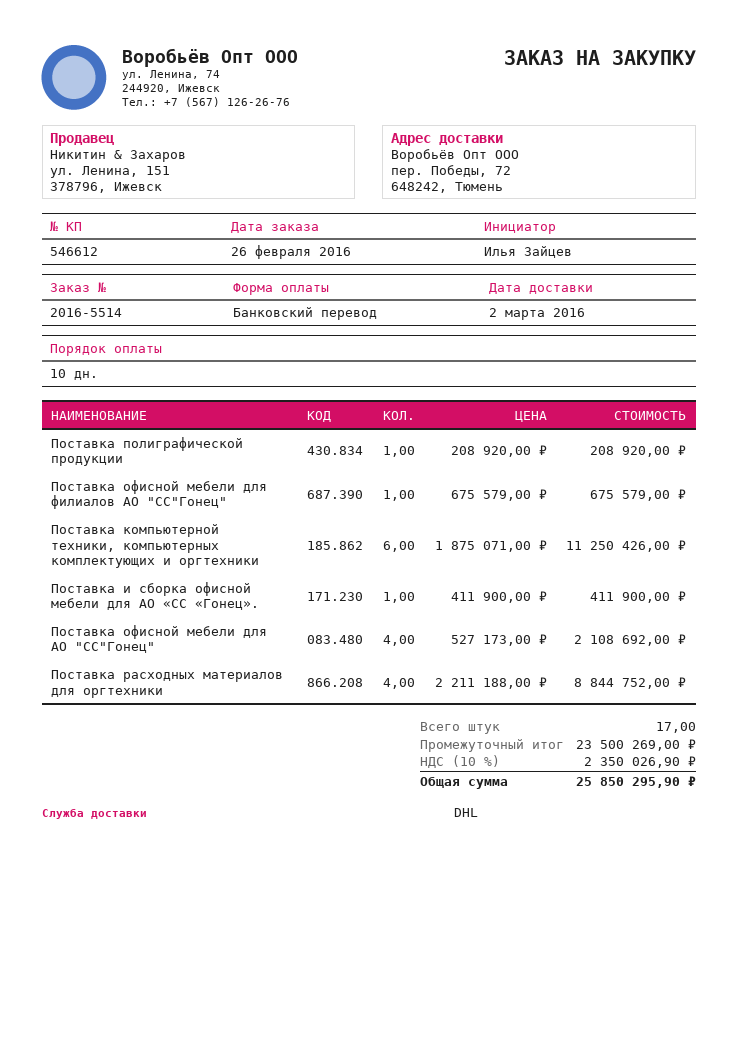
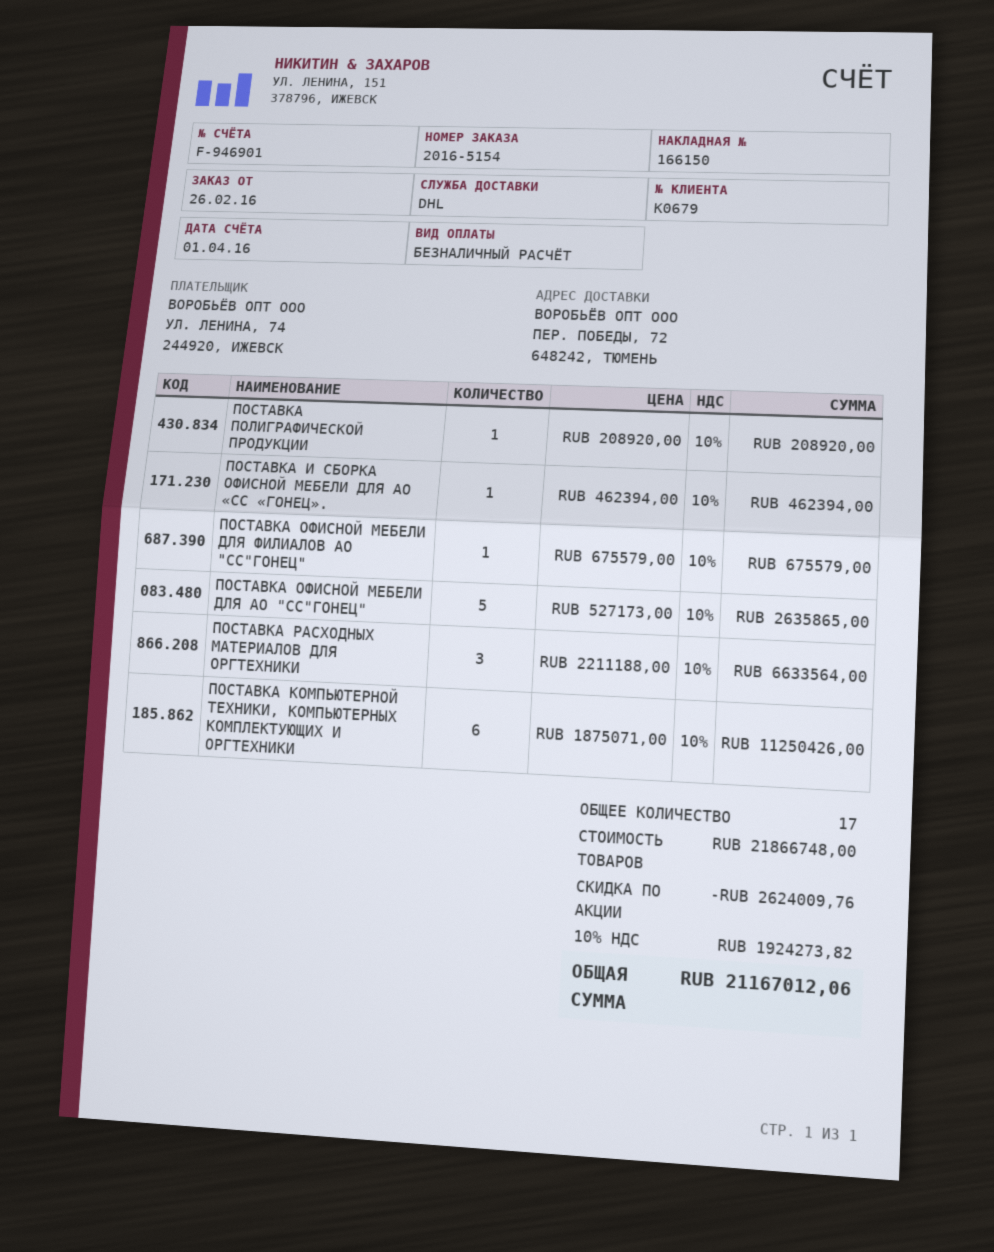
order number: 2016-5514 -> 2016-5154
Поставка и сборка офисной мебели для АО «СС «Гонец».: 1 x 411900.00 = 411900.00 -> 1 x 462394.00 = 462394.00
Поставка офисной мебели для АО "СС"Гонец": 4 x 527173.00 = 2108692.00 -> 5 x 527173.00 = 2635865.00
Поставка расходных материалов для оргтехники: 4 x 2211188.00 = 8844752.00 -> 3 x 2211188.00 = 6633564.00
subtotal: 23500269.00 -> 21866748.00
discount: none -> 2624009.76
tax: 10% = 2350026.90 -> 10% = 1924273.82
total: 25850295.90 -> 21167012.06

